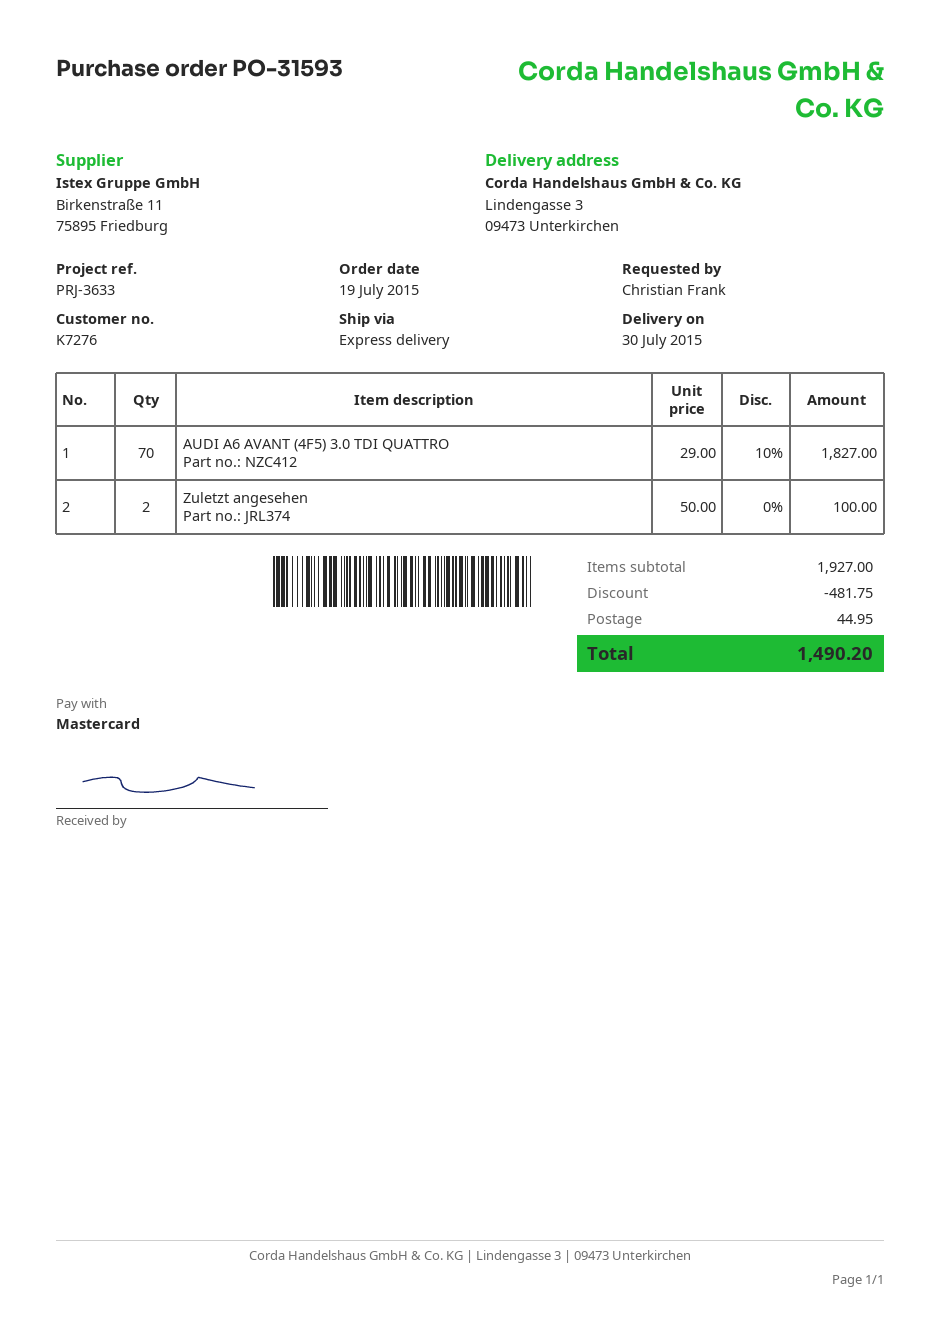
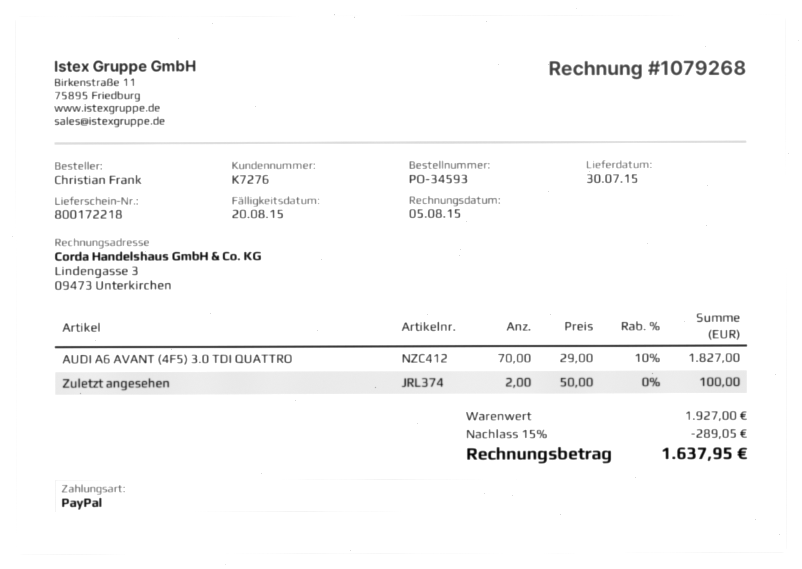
order number: PO-31593 -> PO-34593
payment method: Mastercard -> PayPal
discount: 481.75 -> 289.05
shipping: 44.95 -> none
total: 1490.20 -> 1637.95

